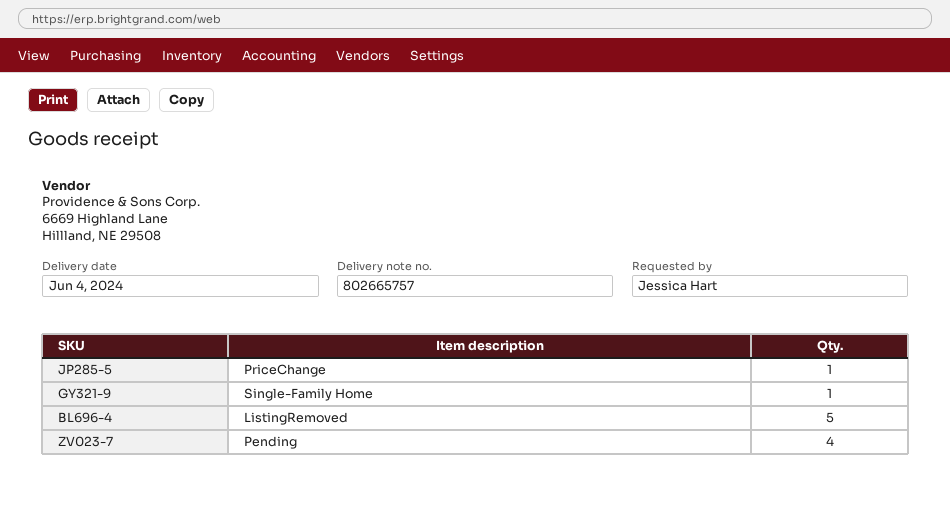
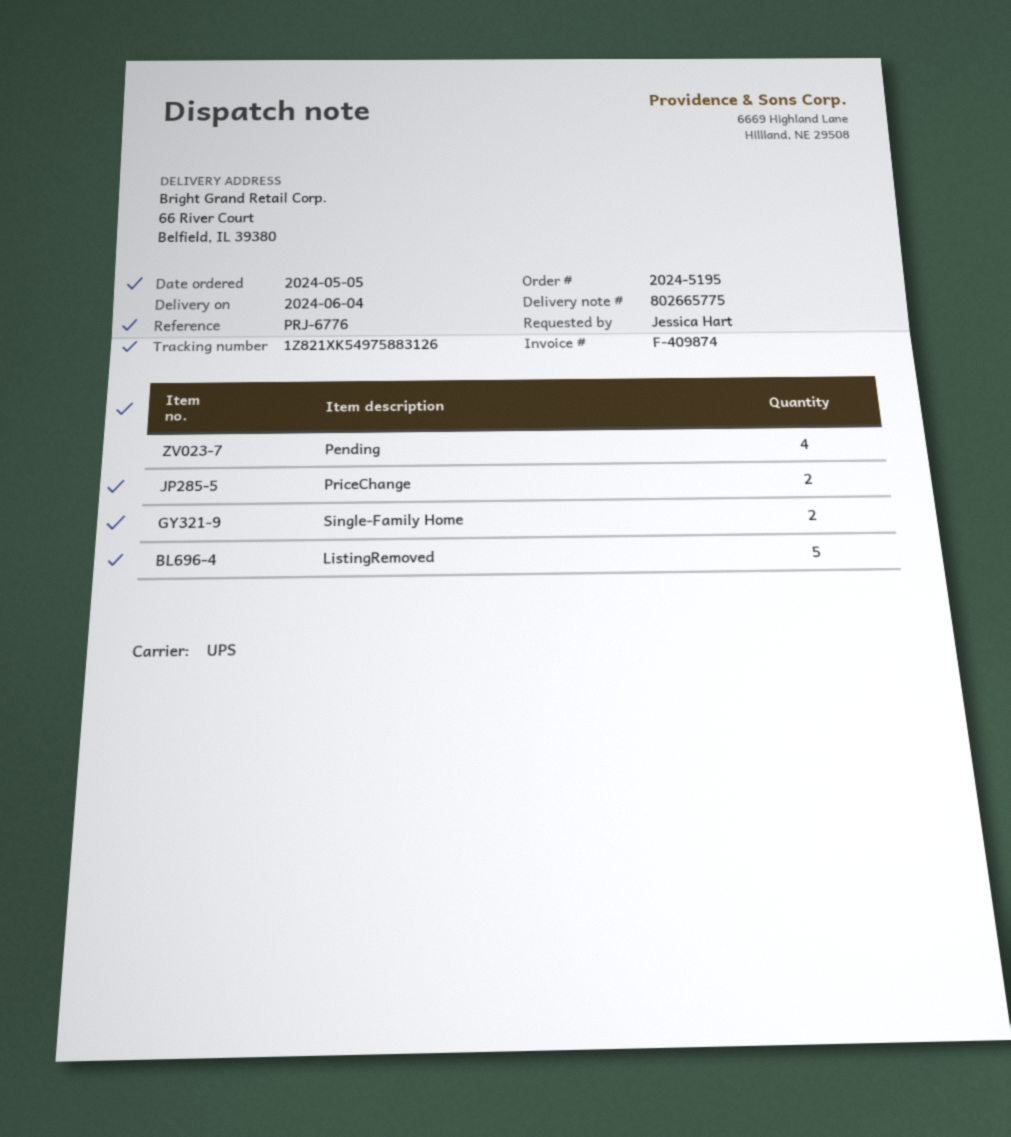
delivery note number: 802665757 -> 802665775
PriceChange: 1 -> 2
Single-Family Home: 1 -> 2

